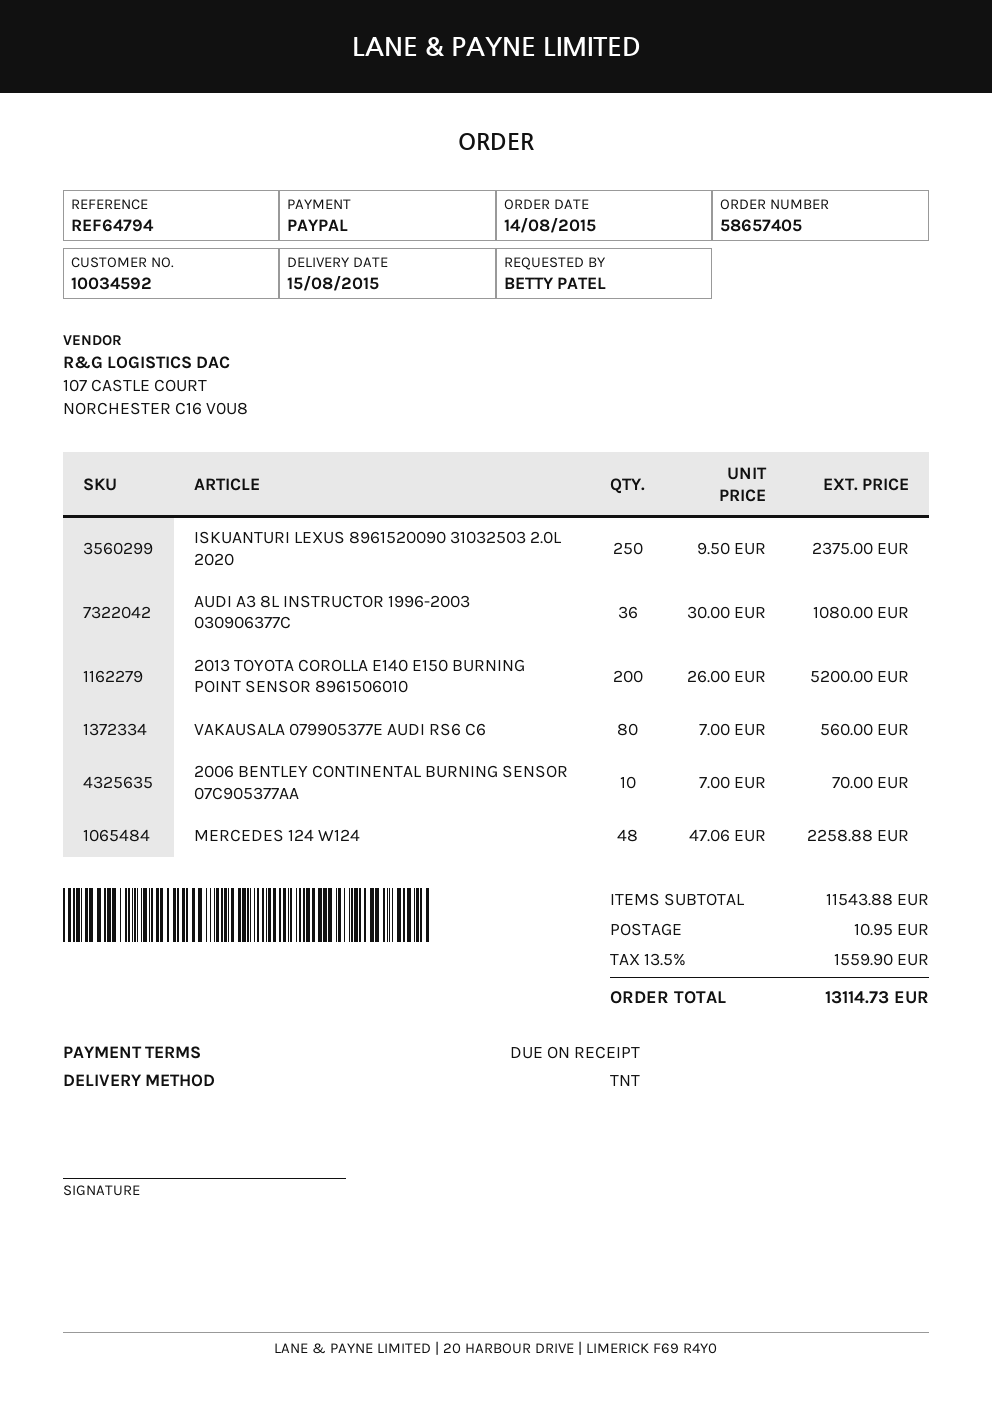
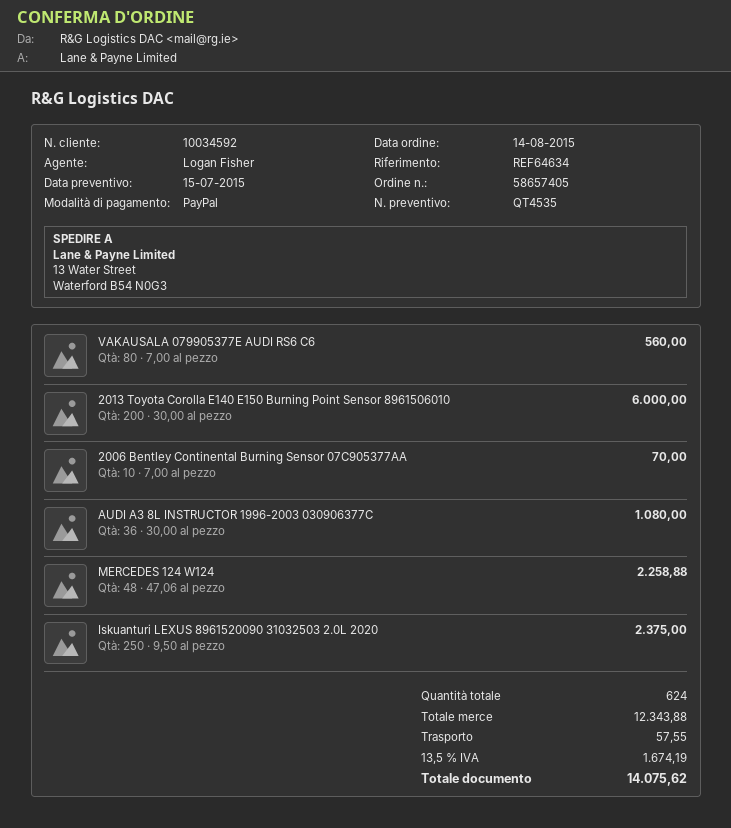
reference: REF64794 -> REF64634
2013 TOYOTA COROLLA E140 E150 BURNING POINT SENSOR 8961506010: 200 x 26.00 = 5200.00 -> 200 x 30.00 = 6000.00
subtotal: 11543.88 -> 12343.88
shipping: 10.95 -> 57.55
tax: 13.5% = 1559.90 -> 13.5% = 1674.19
total: 13114.73 -> 14075.62

